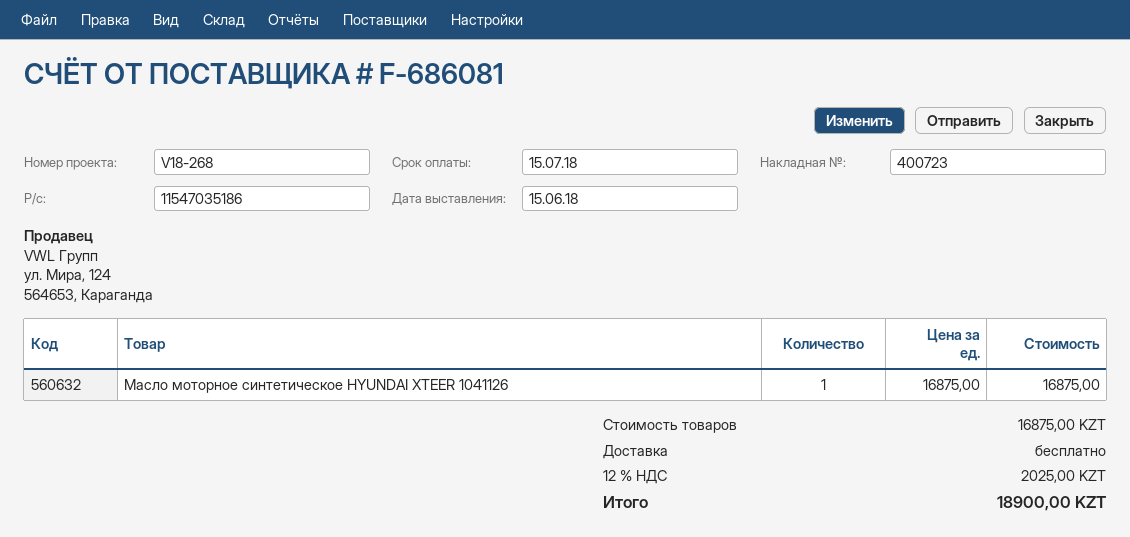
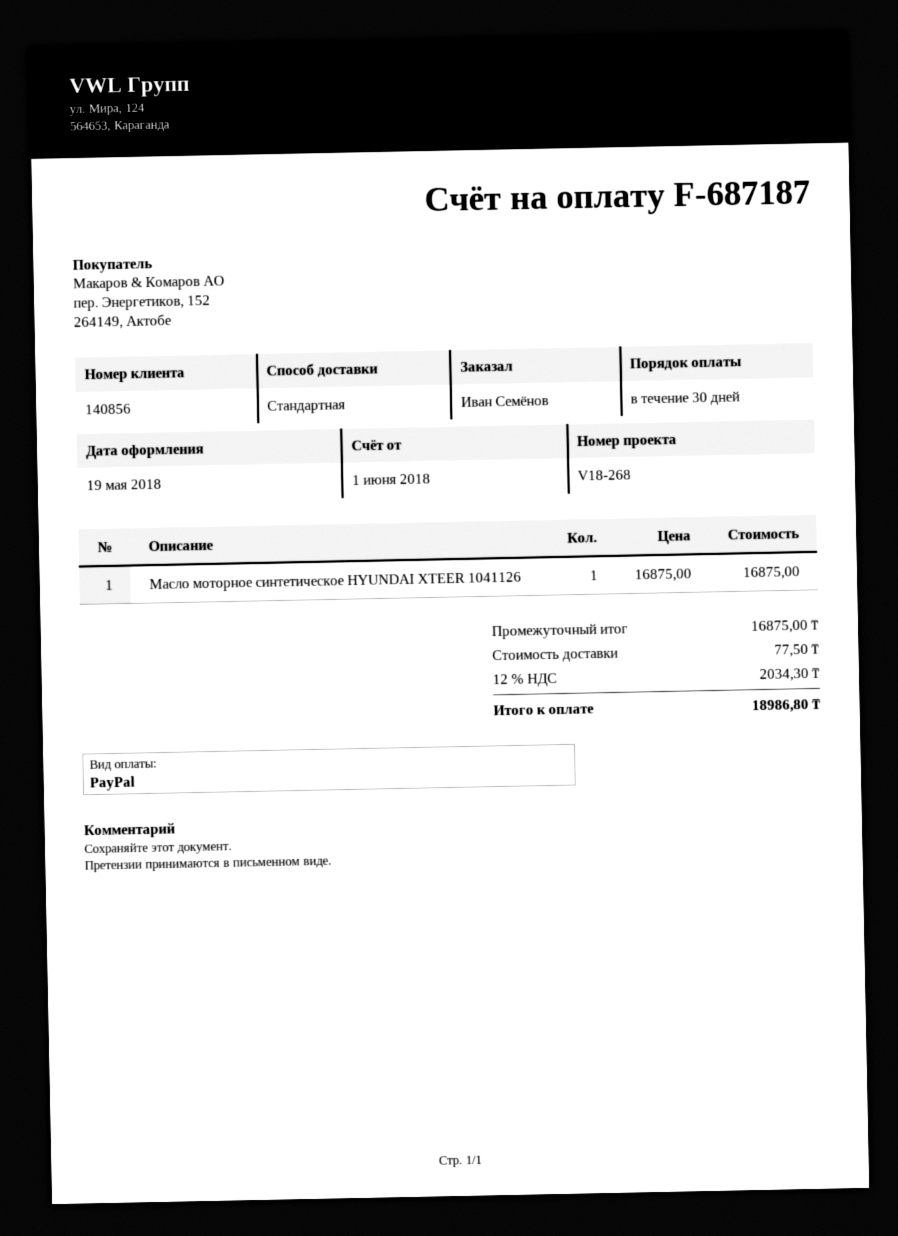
invoice number: F-686081 -> F-687187
invoice date: 2018-06-15 -> 2018-06-01
shipping: 0.00 -> 77.50
tax: 12% = 2025.00 -> 12% = 2034.30
total: 18900.00 -> 18986.80

